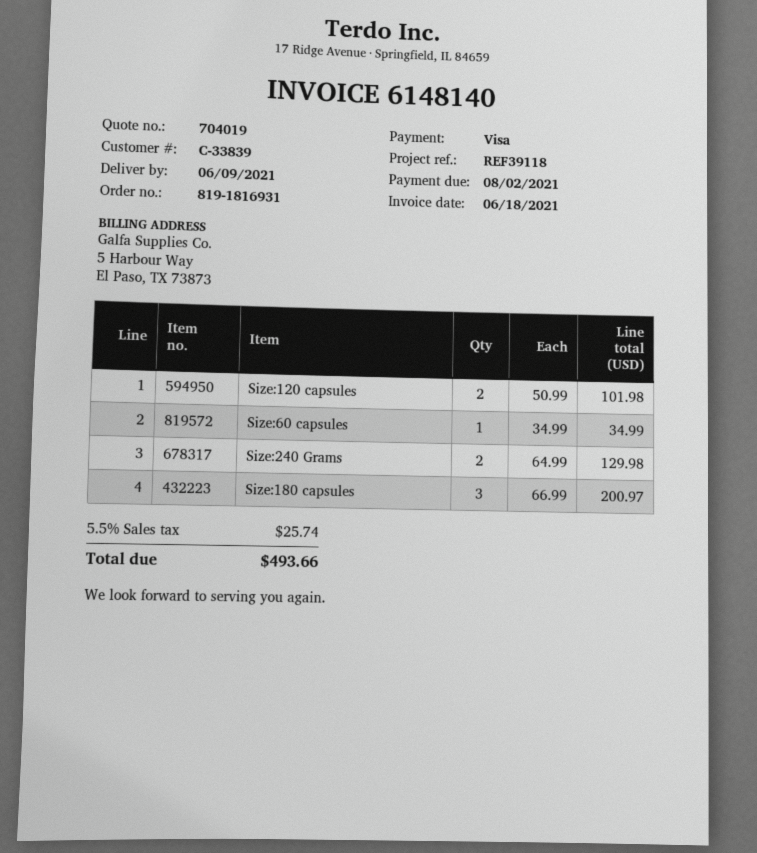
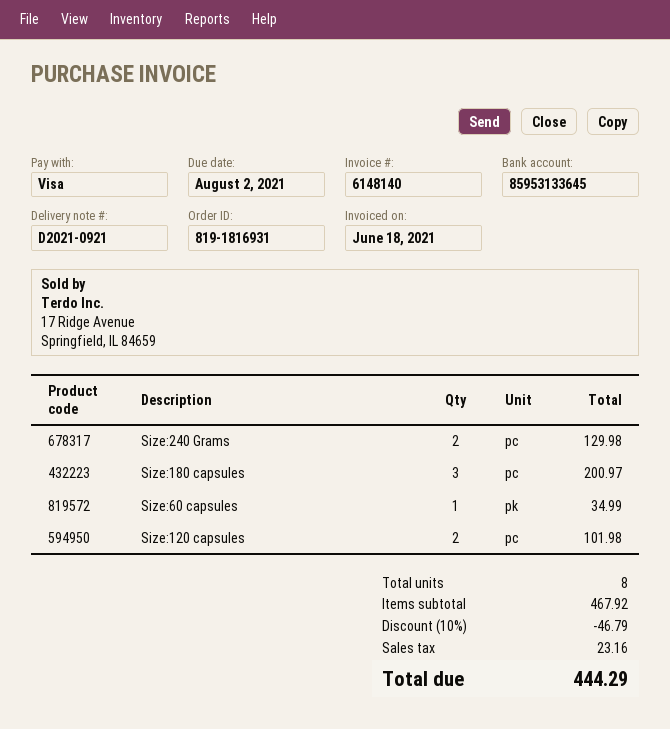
discount: none -> 10% = 46.79
tax: 25.74 -> 23.16
total: 493.66 -> 444.29

